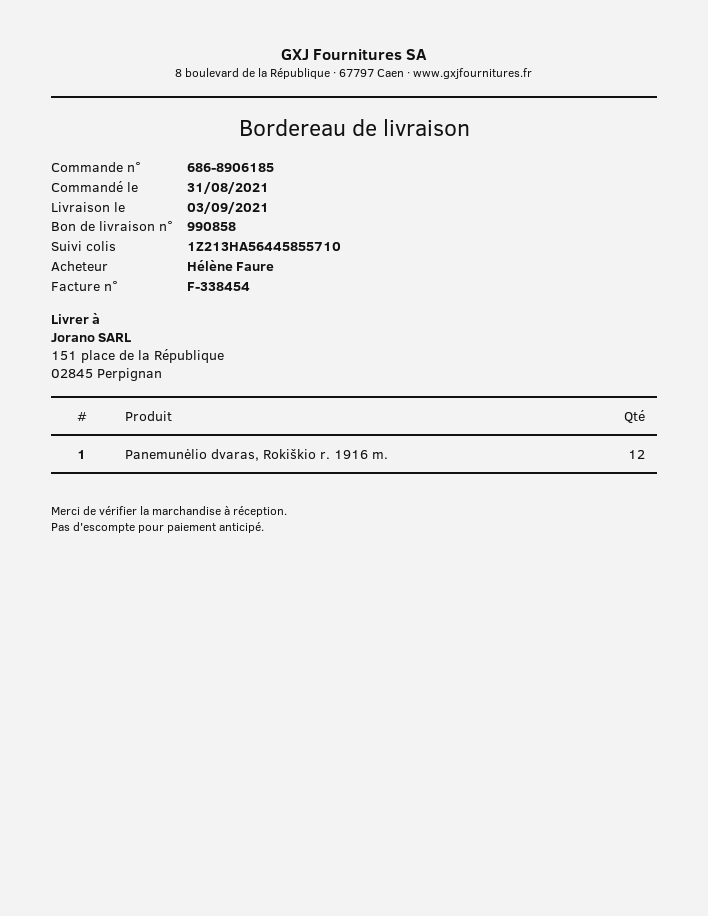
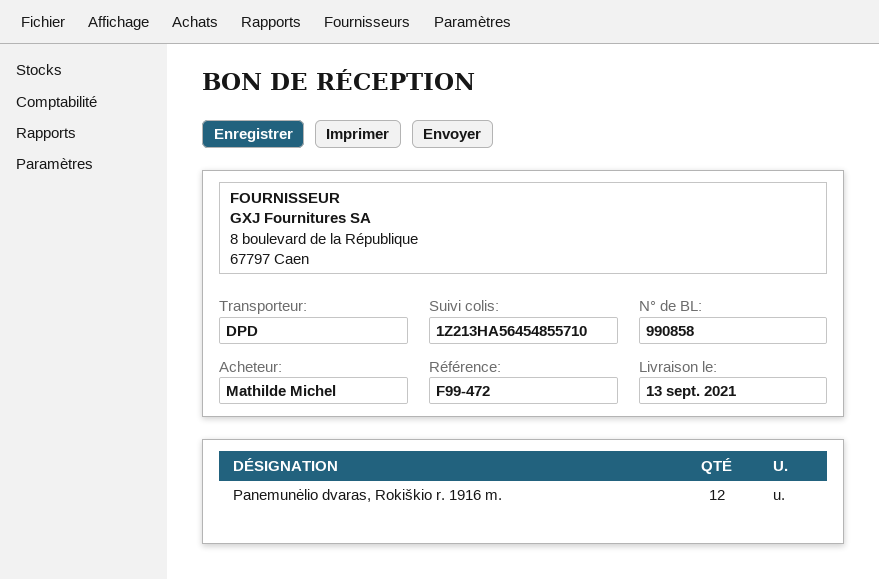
delivery date: 2021-09-03 -> 2021-09-13
ordered by: Hélène Faure -> Mathilde Michel
tracking number: 1Z213HA56445855710 -> 1Z213HA56454855710

